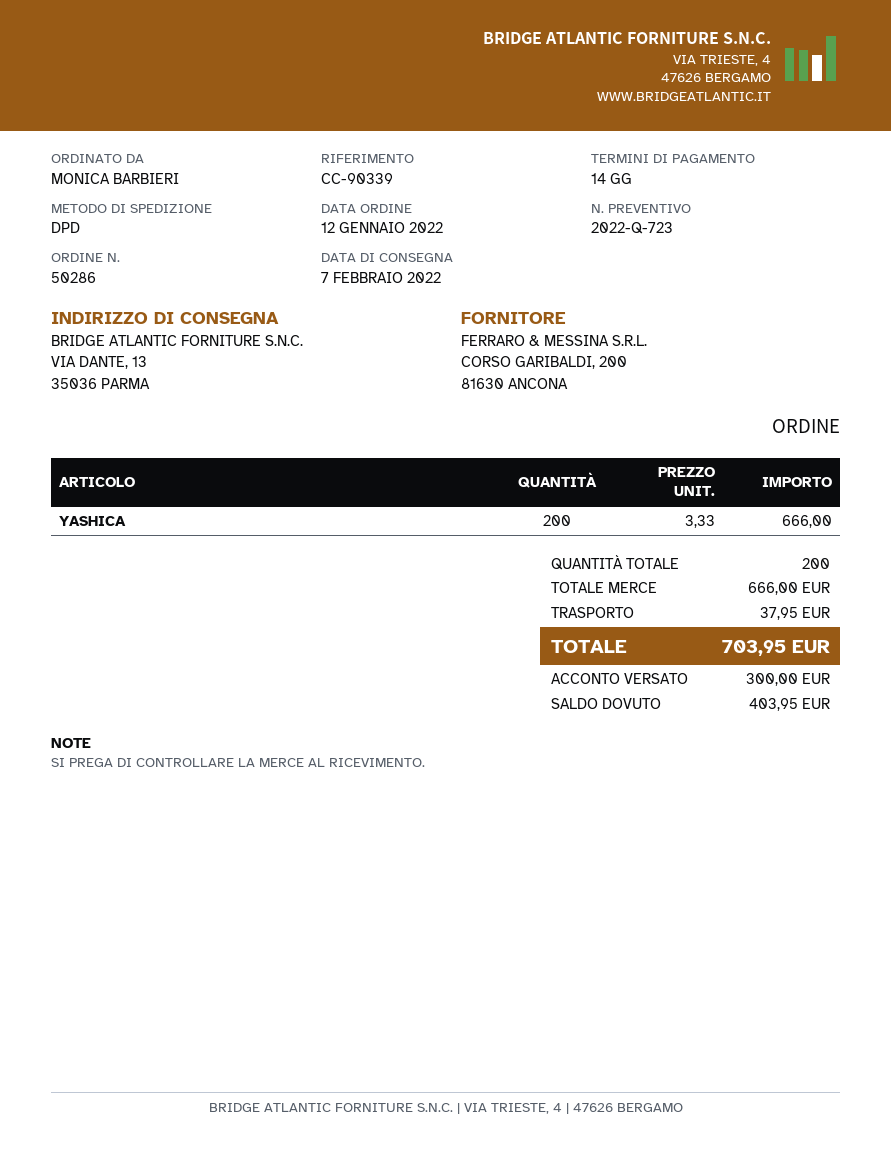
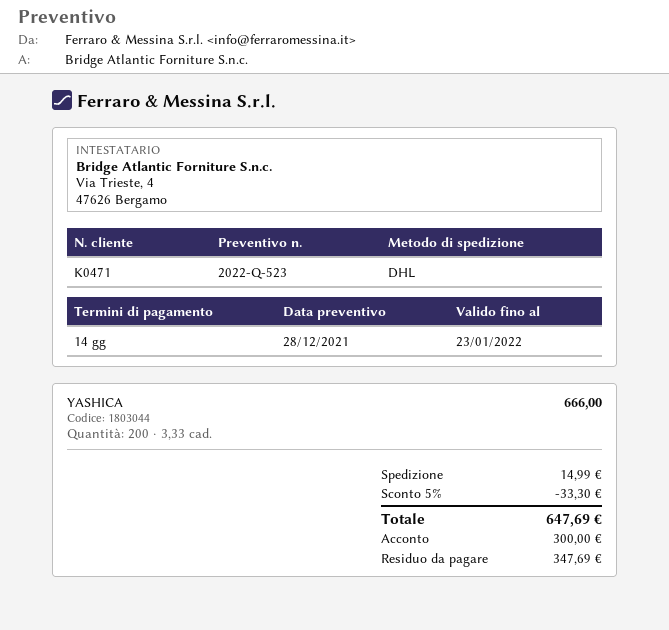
quote number: 2022-Q-723 -> 2022-Q-523
shipping method: DPD -> DHL
discount: none -> 5% = 33.30
shipping: 37.95 -> 14.99
total: 703.95 -> 647.69
balance: 403.95 -> 347.69

